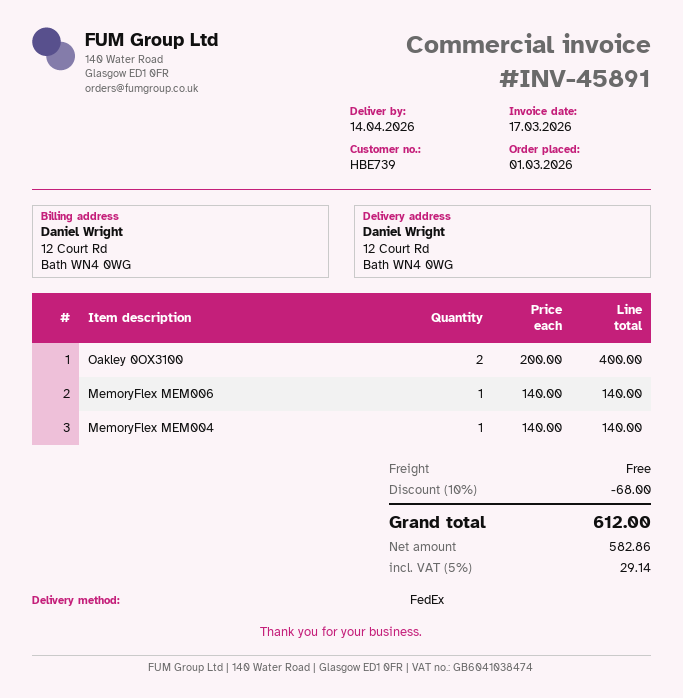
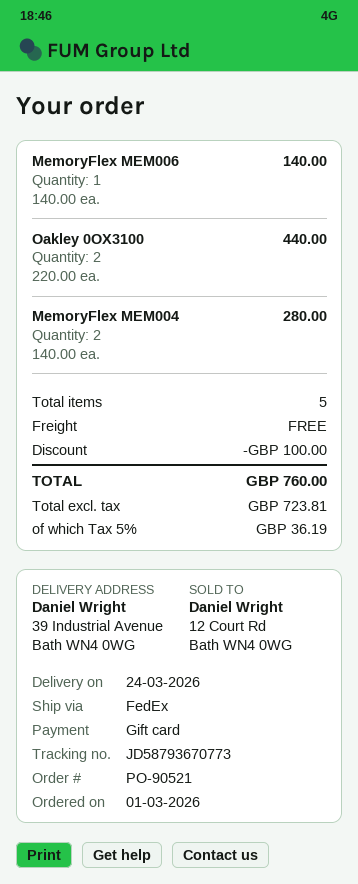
delivery date: 2026-04-14 -> 2026-03-24
ship to: 12 Court Rd, Bath WN4 0WG -> 39 Industrial Avenue, Bath WN4 0WG
Oakley 0OX3100: 2 x 200.00 = 400.00 -> 2 x 220.00 = 440.00
MemoryFlex MEM004: 1 x 140.00 = 140.00 -> 2 x 140.00 = 280.00
discount: 68.00 -> 100.00
net: 582.86 -> 723.81
tax: 5% = 29.14 -> 5% = 36.19
total: 612.00 -> 760.00

